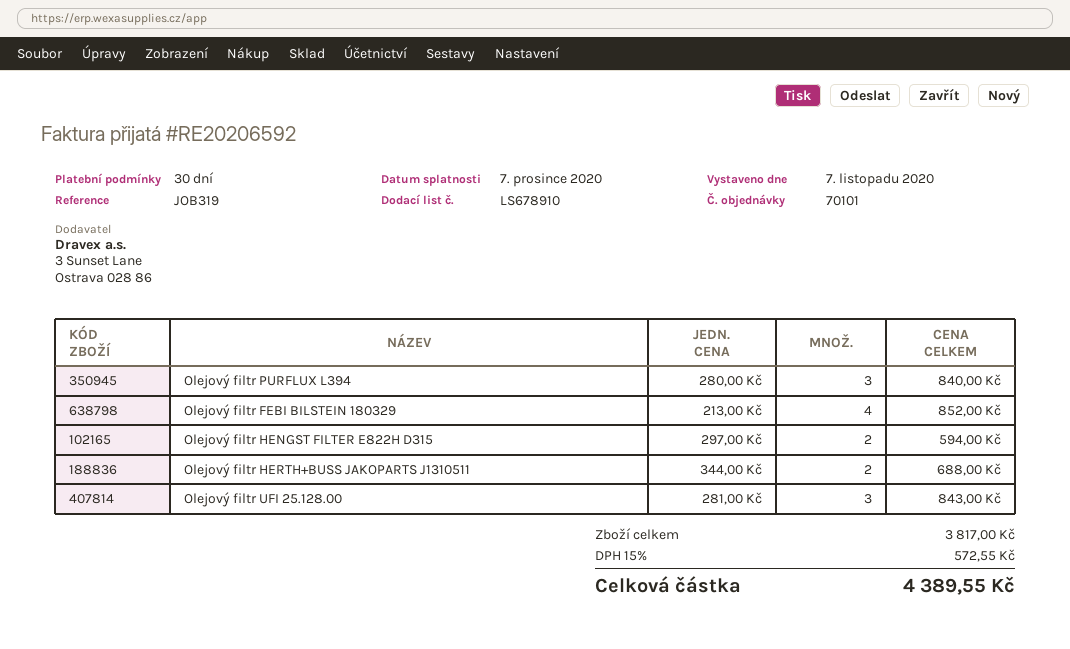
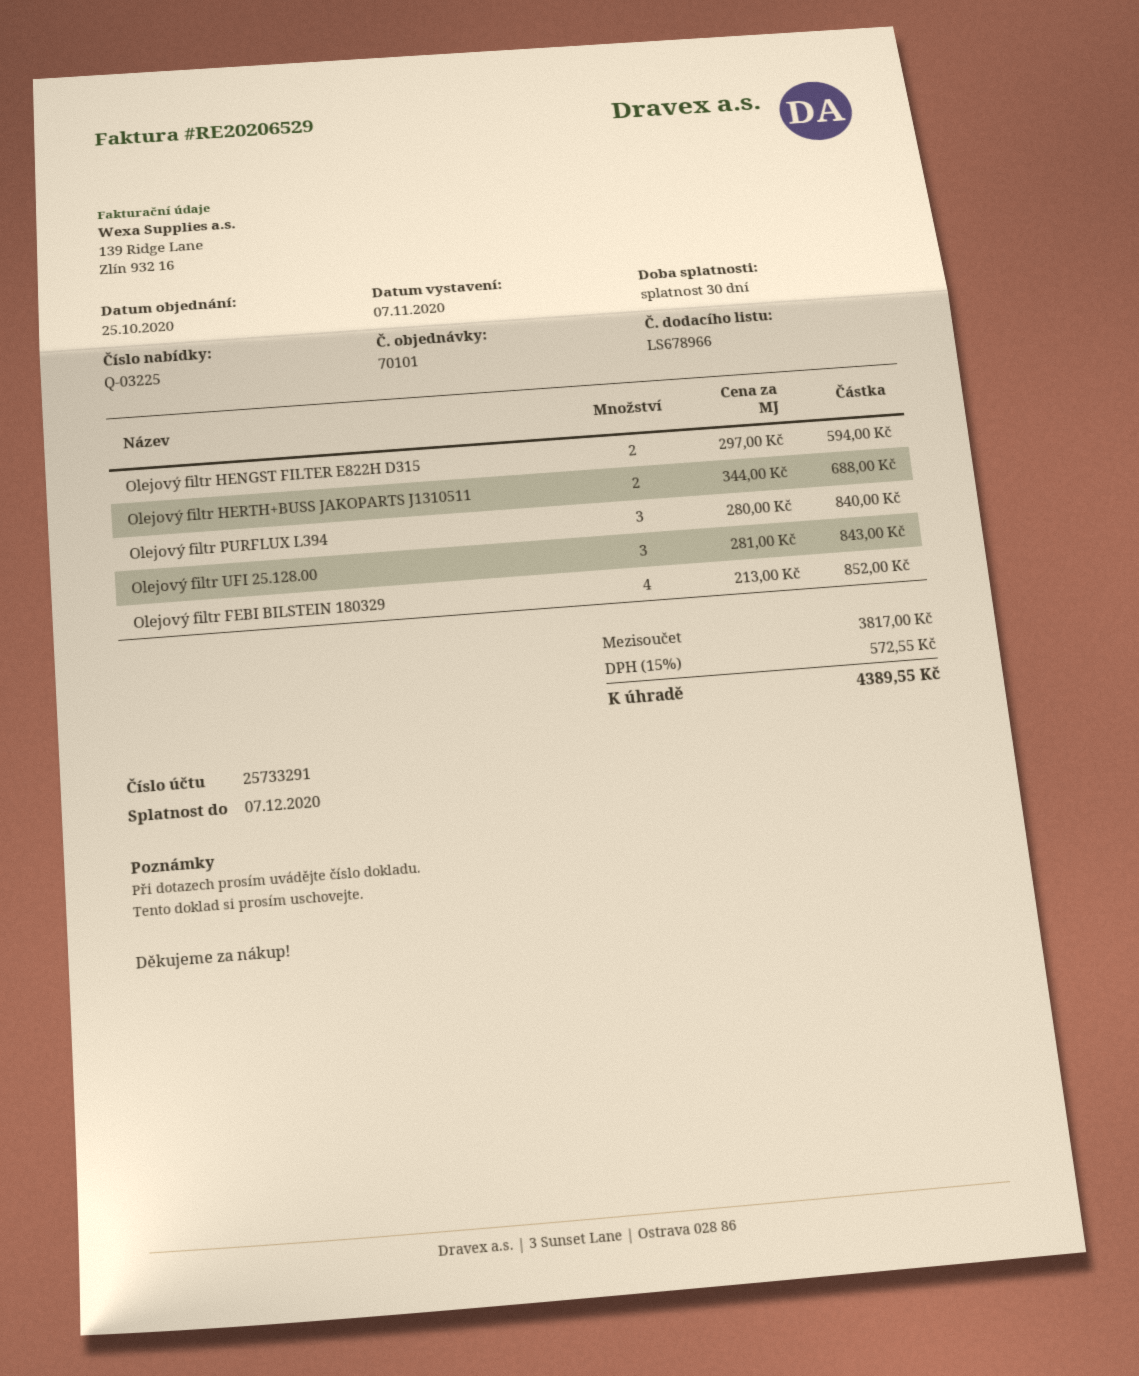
delivery note number: LS678910 -> LS678966
invoice number: RE20206592 -> RE20206529

